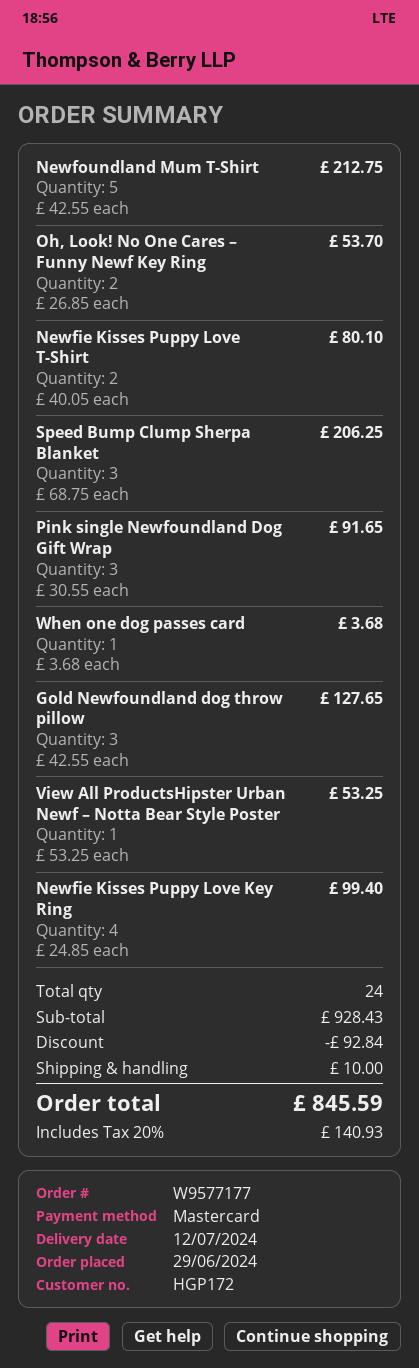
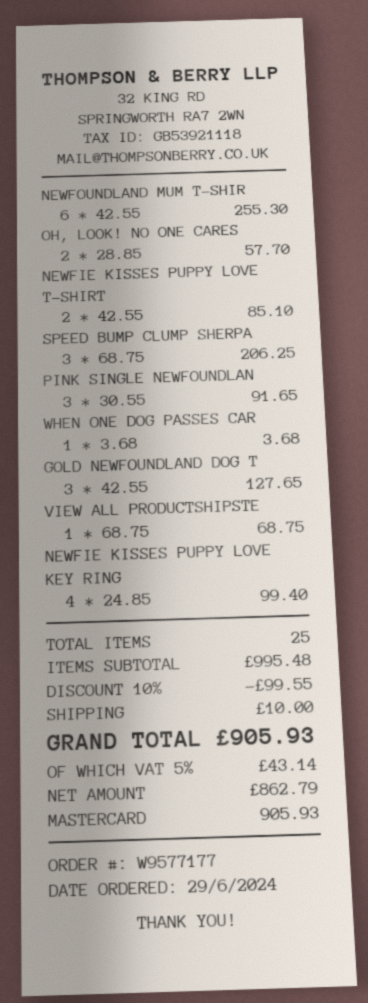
Newfoundland Mum T-Shirt: 5 x 42.55 = 212.75 -> 6 x 42.55 = 255.30
Oh, Look! No One Cares – Funny Newf Key Ring: 2 x 26.85 = 53.70 -> 2 x 28.85 = 57.70
Newfie Kisses Puppy Love T-Shirt: 2 x 40.05 = 80.10 -> 2 x 42.55 = 85.10
View All ProductsHipster Urban Newf – Notta Bear Style Poster: 1 x 53.25 = 53.25 -> 1 x 68.75 = 68.75
total quantity: 24 -> 25
subtotal: 928.43 -> 995.48
discount: 92.84 -> 99.55
tax: 20% = 140.93 -> 5% = 43.14
total: 845.59 -> 905.93

